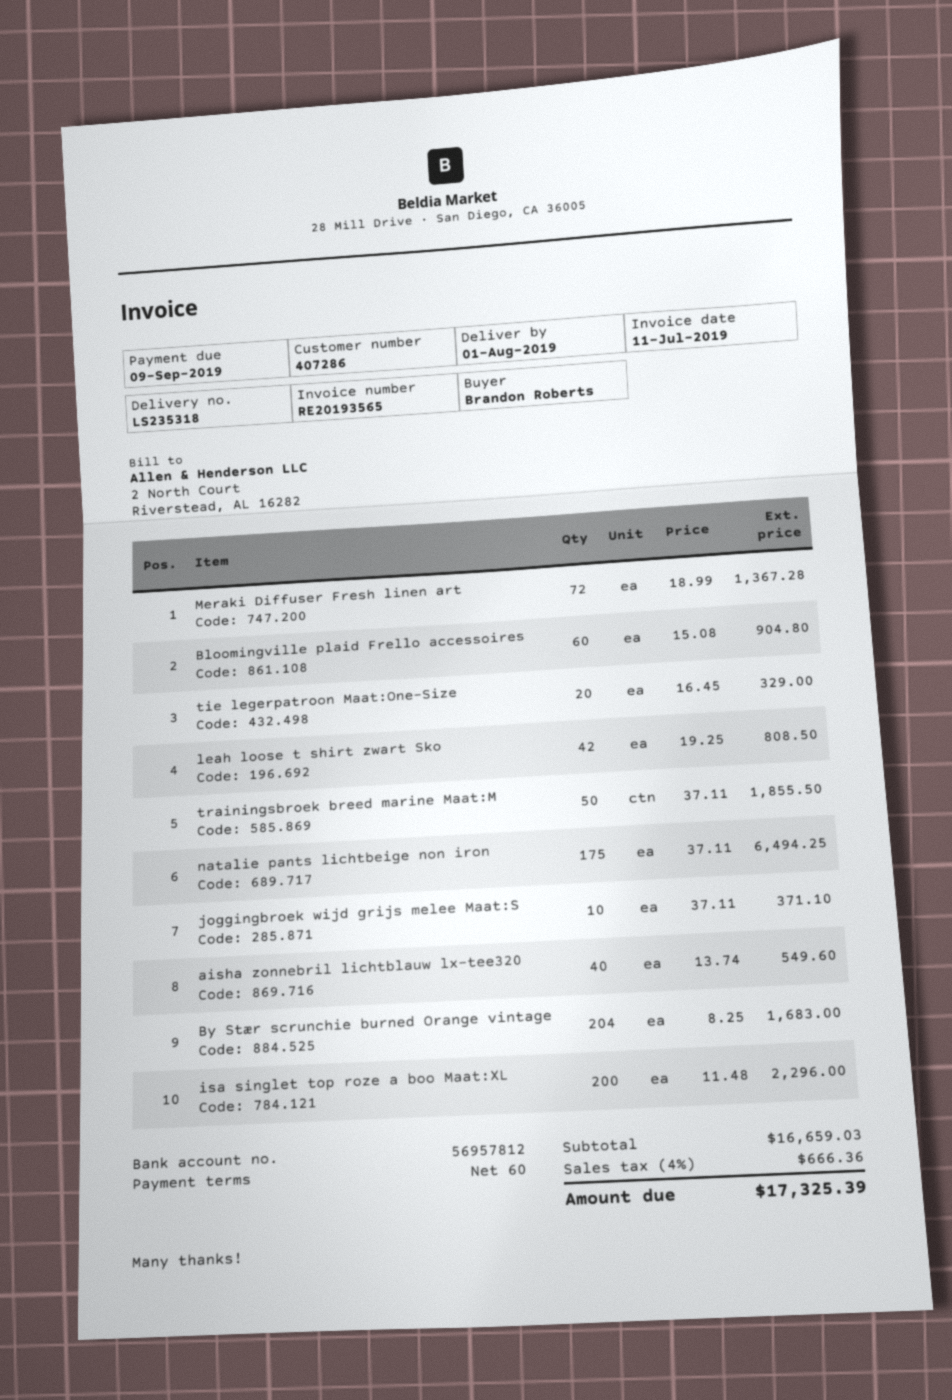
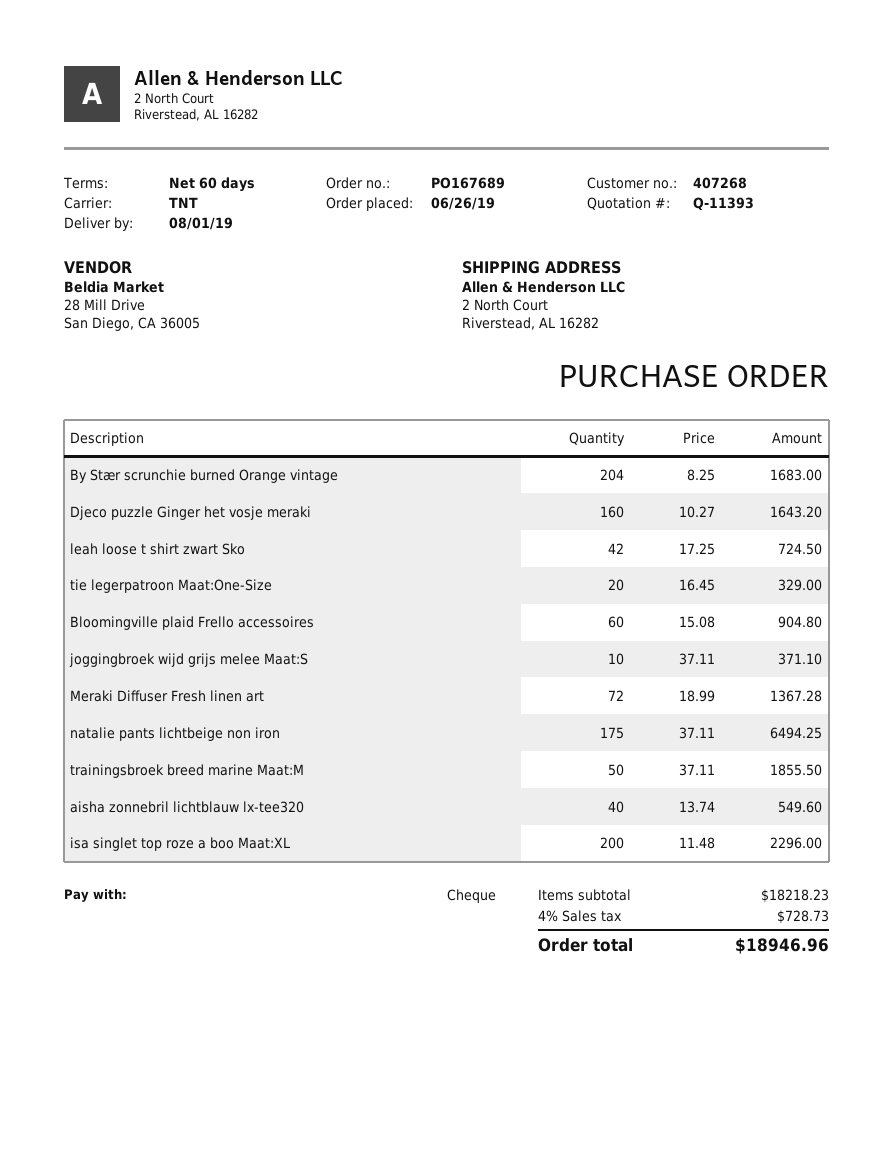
customer number: 407286 -> 407268
leah loose t shirt zwart Sko: 42 x 19.25 = 808.50 -> 42 x 17.25 = 724.50
Djeco puzzle Ginger het vosje meraki: none -> 160 x 10.27 = 1643.20
subtotal: 16659.03 -> 18218.23
tax: 4% = 666.36 -> 4% = 728.73
total: 17325.39 -> 18946.96

